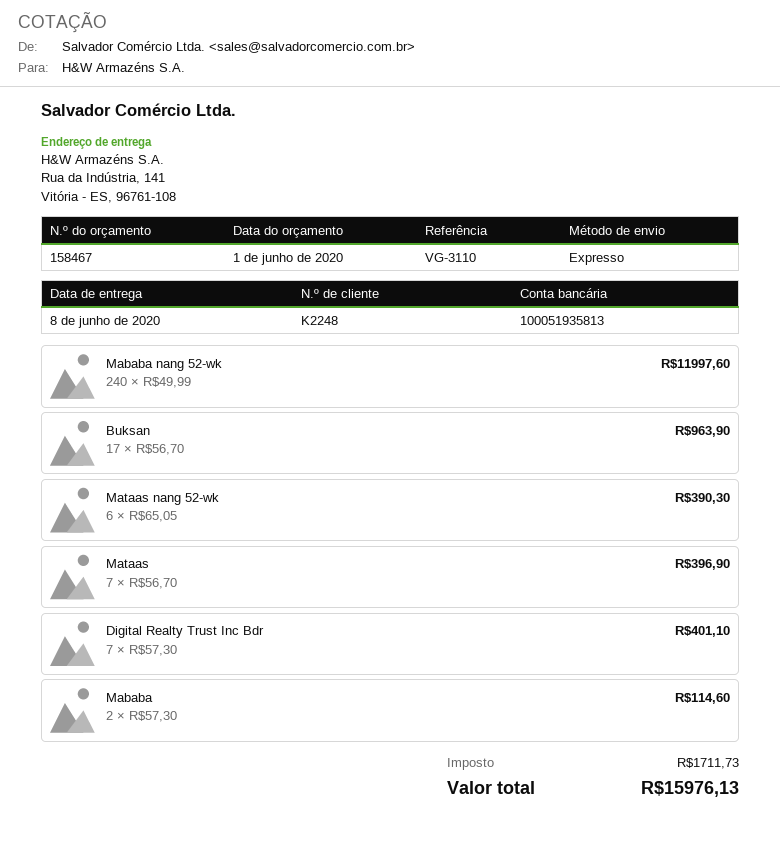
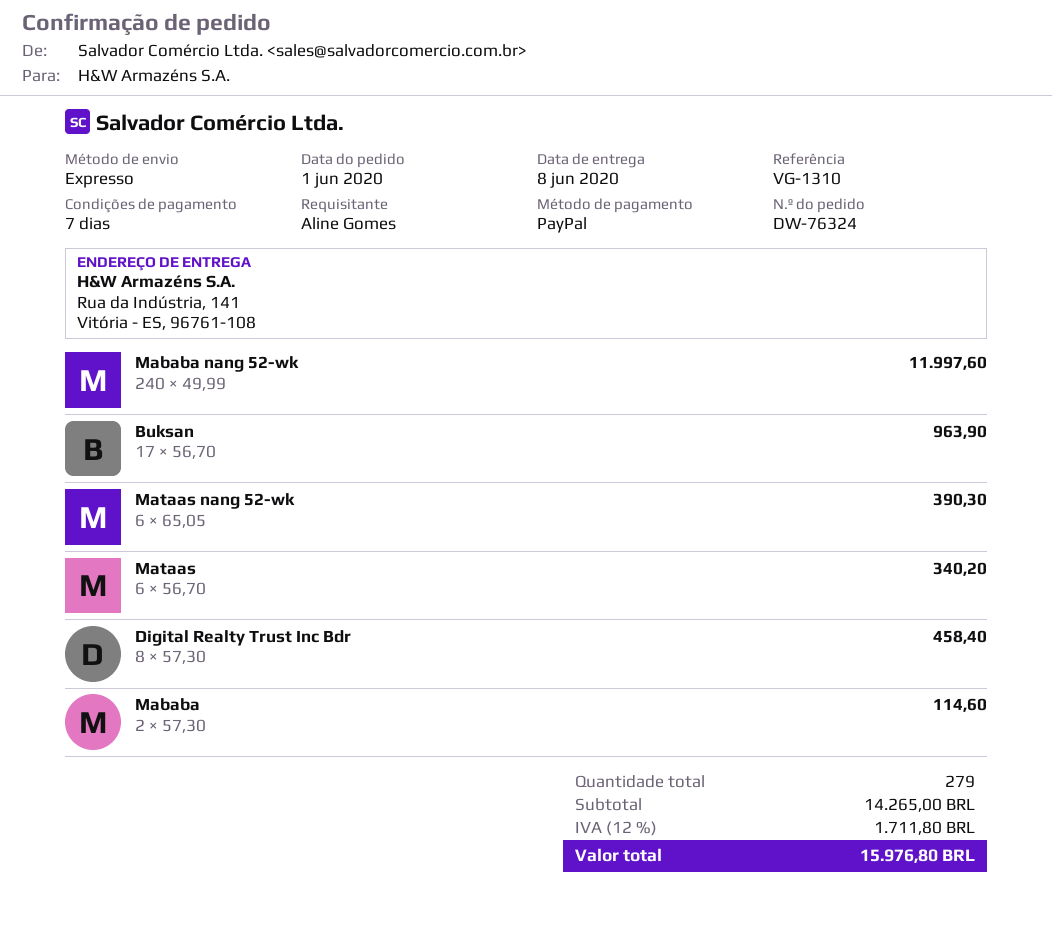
reference: VG-3110 -> VG-1310
Mataas: 7 x 56.70 = 396.90 -> 6 x 56.70 = 340.20
Digital Realty Trust Inc Bdr: 7 x 57.30 = 401.10 -> 8 x 57.30 = 458.40
tax: 1711.73 -> 1711.80
total: 15976.13 -> 15976.80

